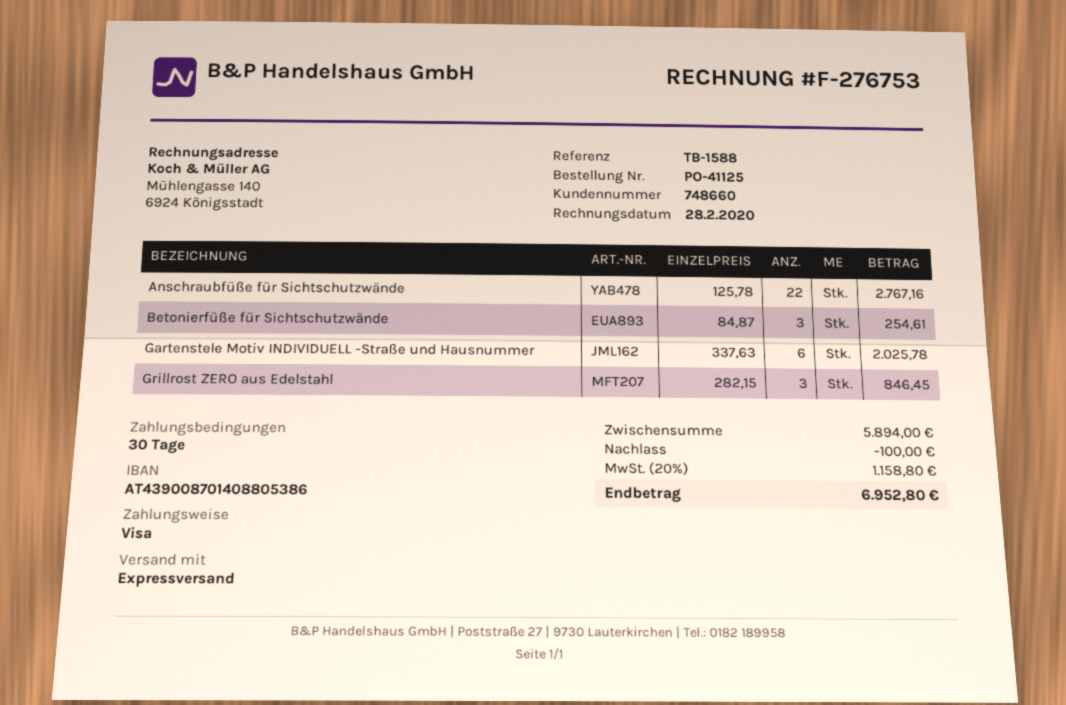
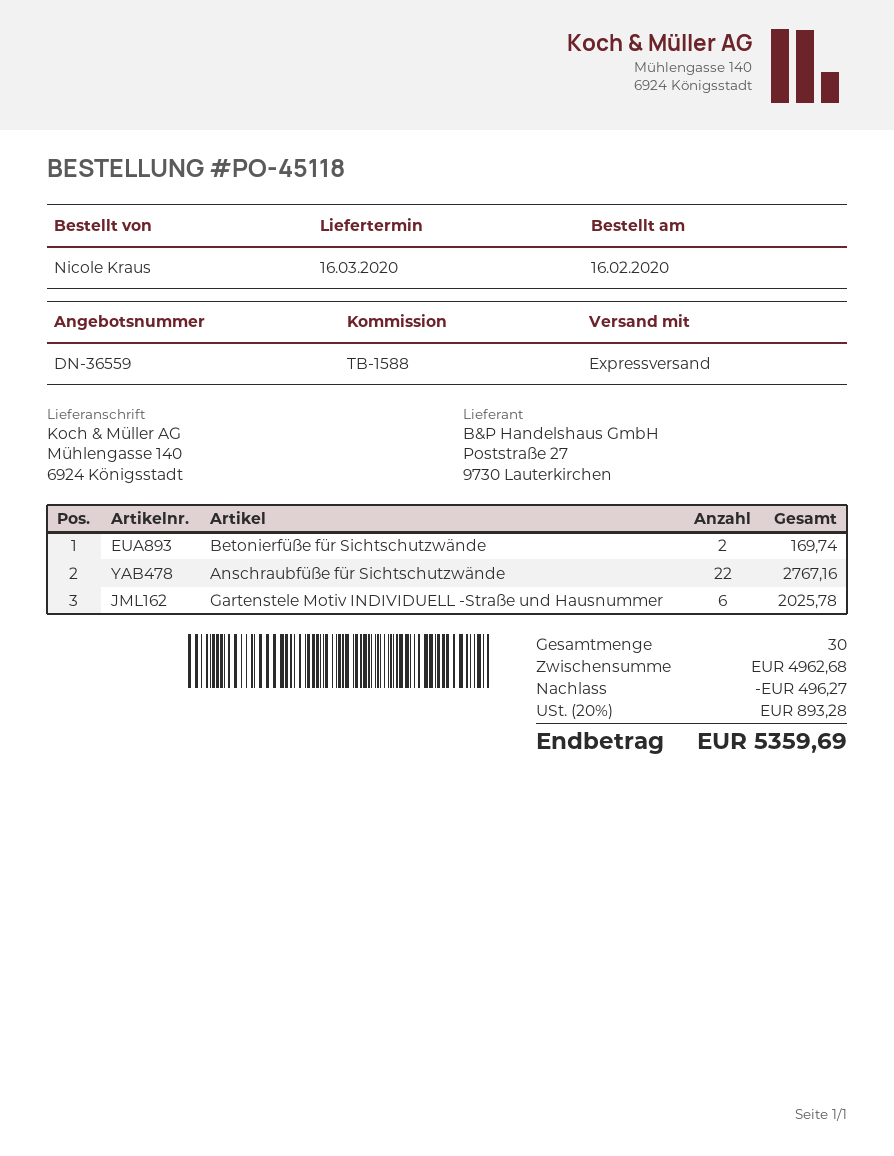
order number: PO-41125 -> PO-45118
Betonierfüße für Sichtschutzwände: 3 for 254.61 -> 2 for 169.74
Grillrost ZERO aus Edelstahl: 3 for 846.45 -> none
subtotal: 5894.00 -> 4962.68
discount: 100.00 -> 496.27
tax: 20% = 1158.80 -> 20% = 893.28
total: 6952.80 -> 5359.69

